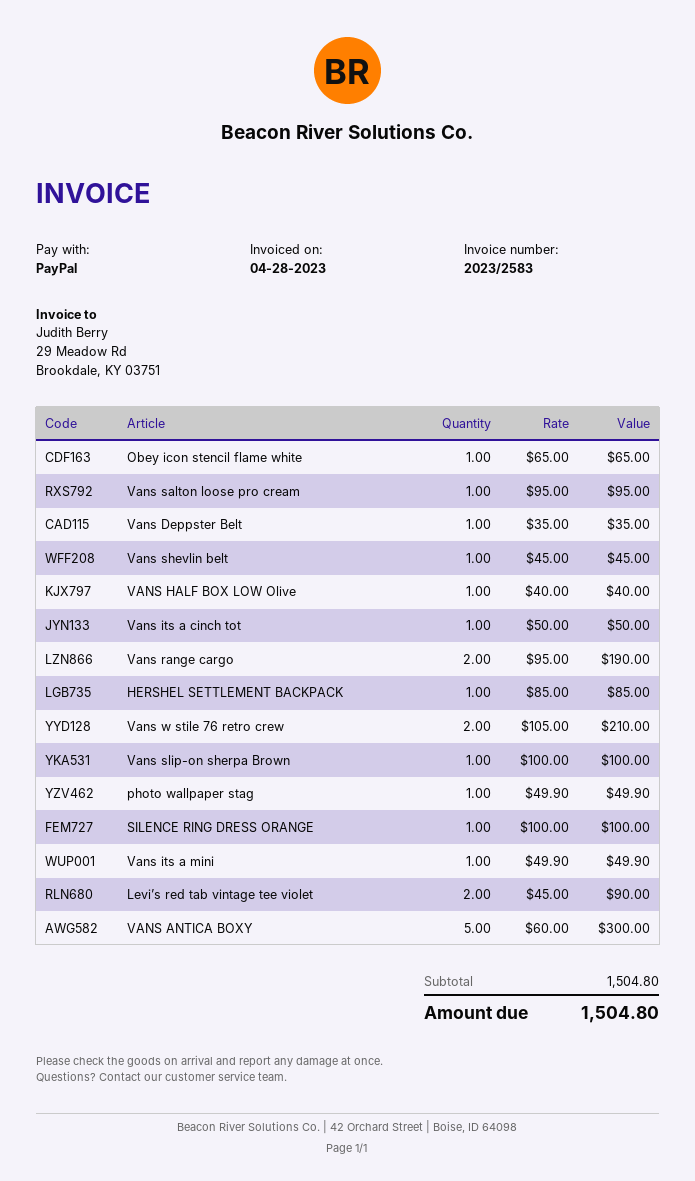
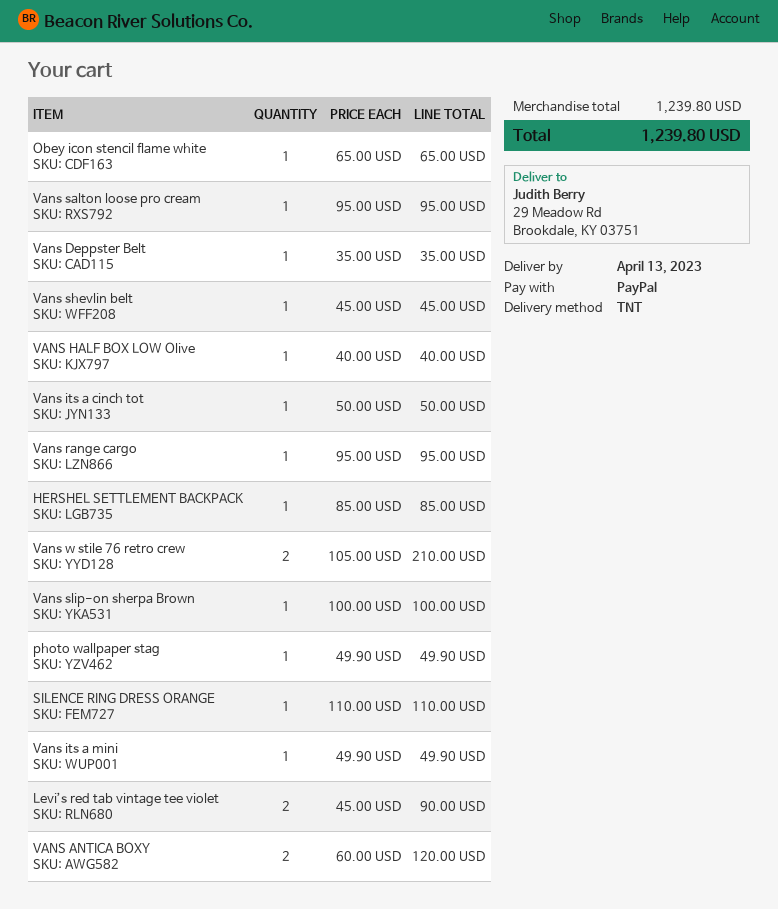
Vans range cargo: 2 x 95.00 = 190.00 -> 1 x 95.00 = 95.00
SILENCE RING DRESS ORANGE: 1 x 100.00 = 100.00 -> 1 x 110.00 = 110.00
VANS ANTICA BOXY: 5 x 60.00 = 300.00 -> 2 x 60.00 = 120.00
subtotal: 1504.80 -> 1239.80
total: 1504.80 -> 1239.80

